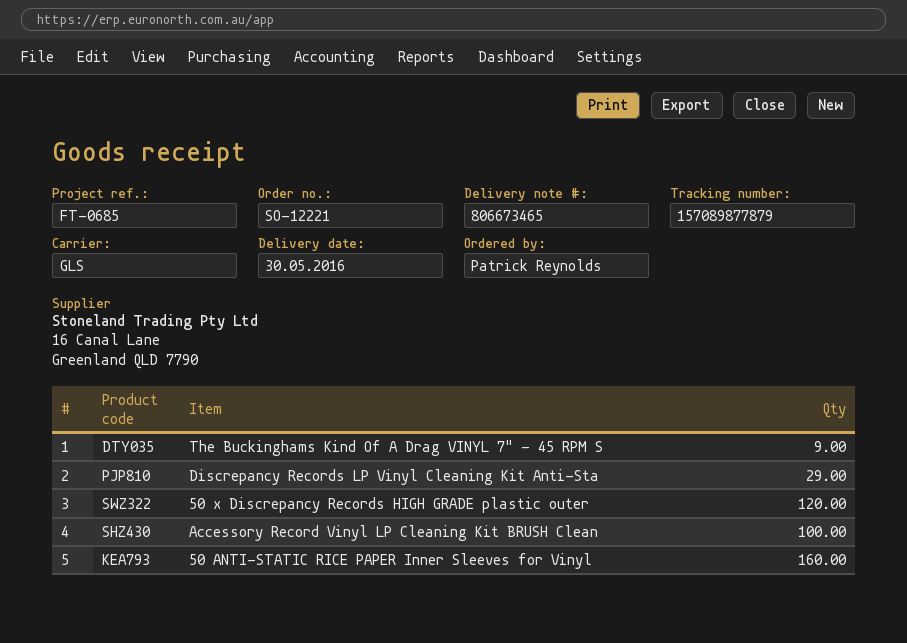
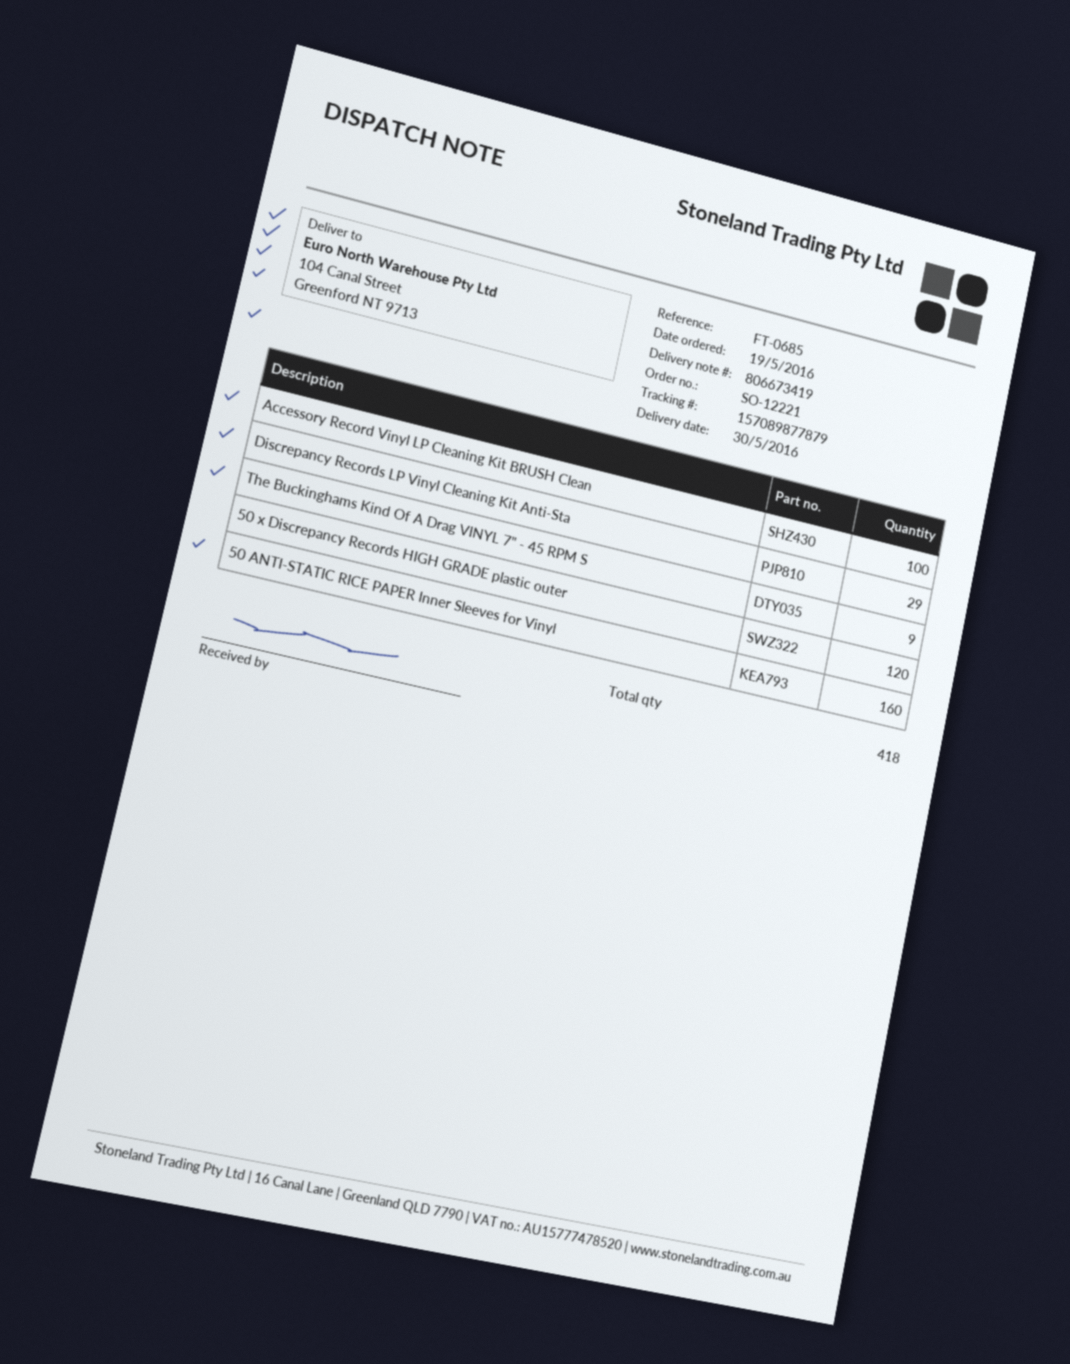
delivery note number: 806673465 -> 806673419

